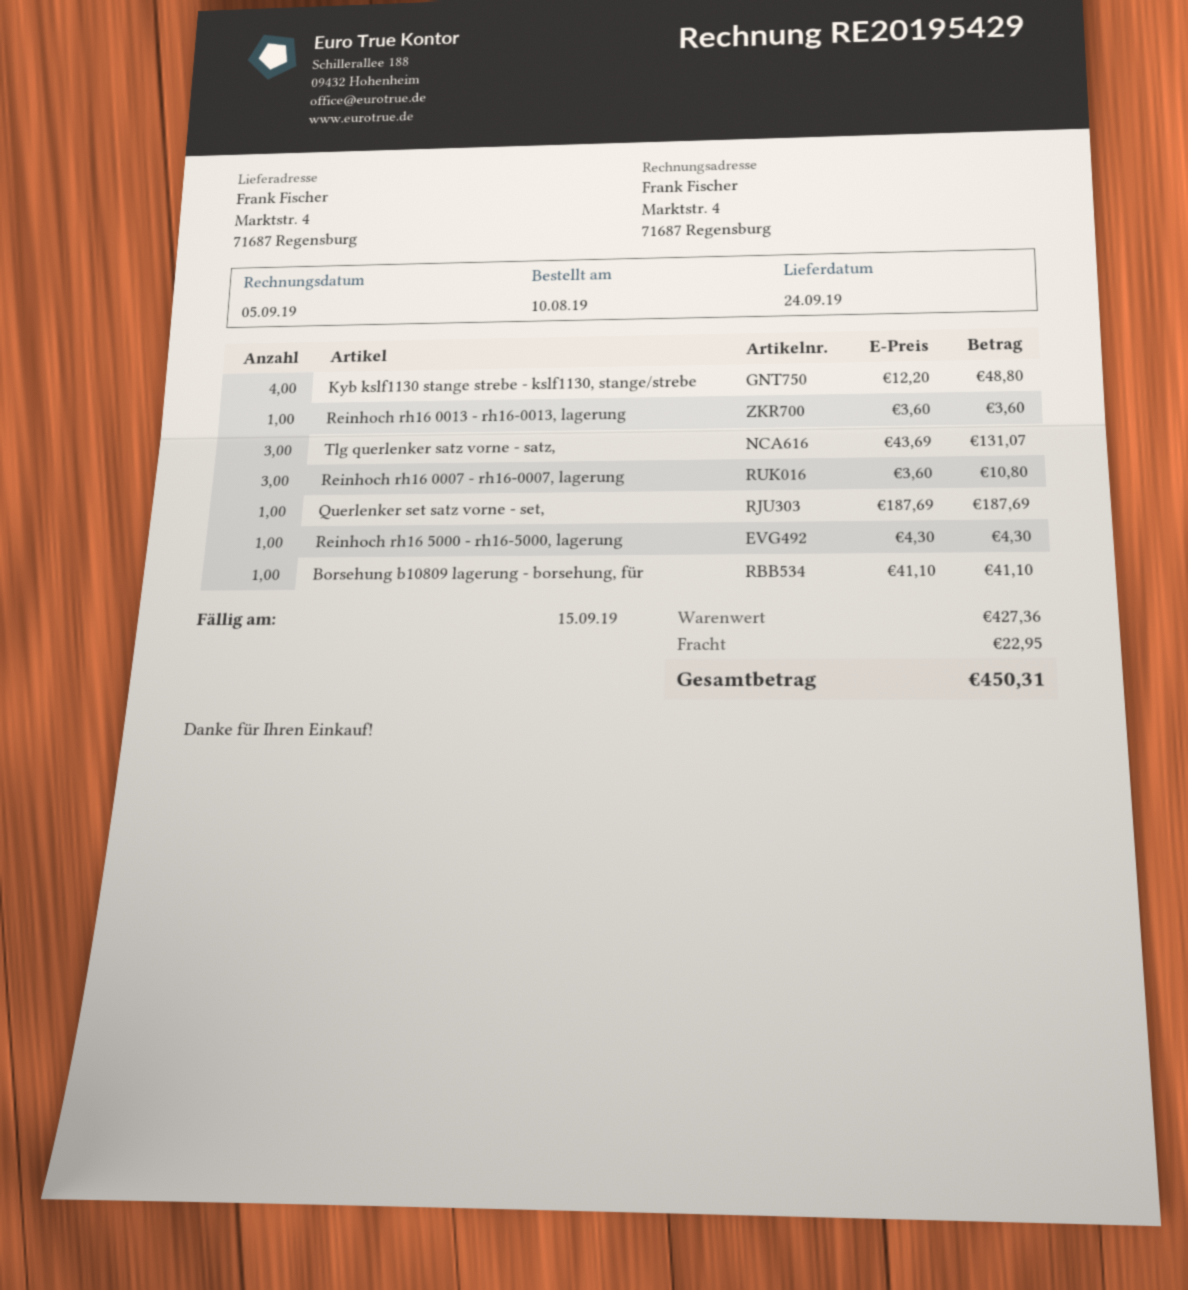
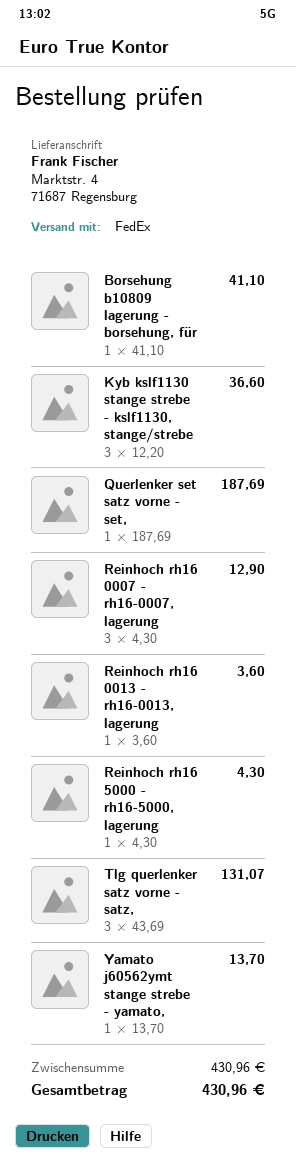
Kyb kslf1130 stange strebe - kslf1130, stange/strebe: 4 x 12.20 = 48.80 -> 3 x 12.20 = 36.60
Reinhoch rh16 0007 - rh16-0007, lagerung: 3 x 3.60 = 10.80 -> 3 x 4.30 = 12.90
Yamato j60562ymt stange strebe - yamato,: none -> 1 x 13.70 = 13.70
subtotal: 427.36 -> 430.96
shipping: 22.95 -> none
total: 450.31 -> 430.96

